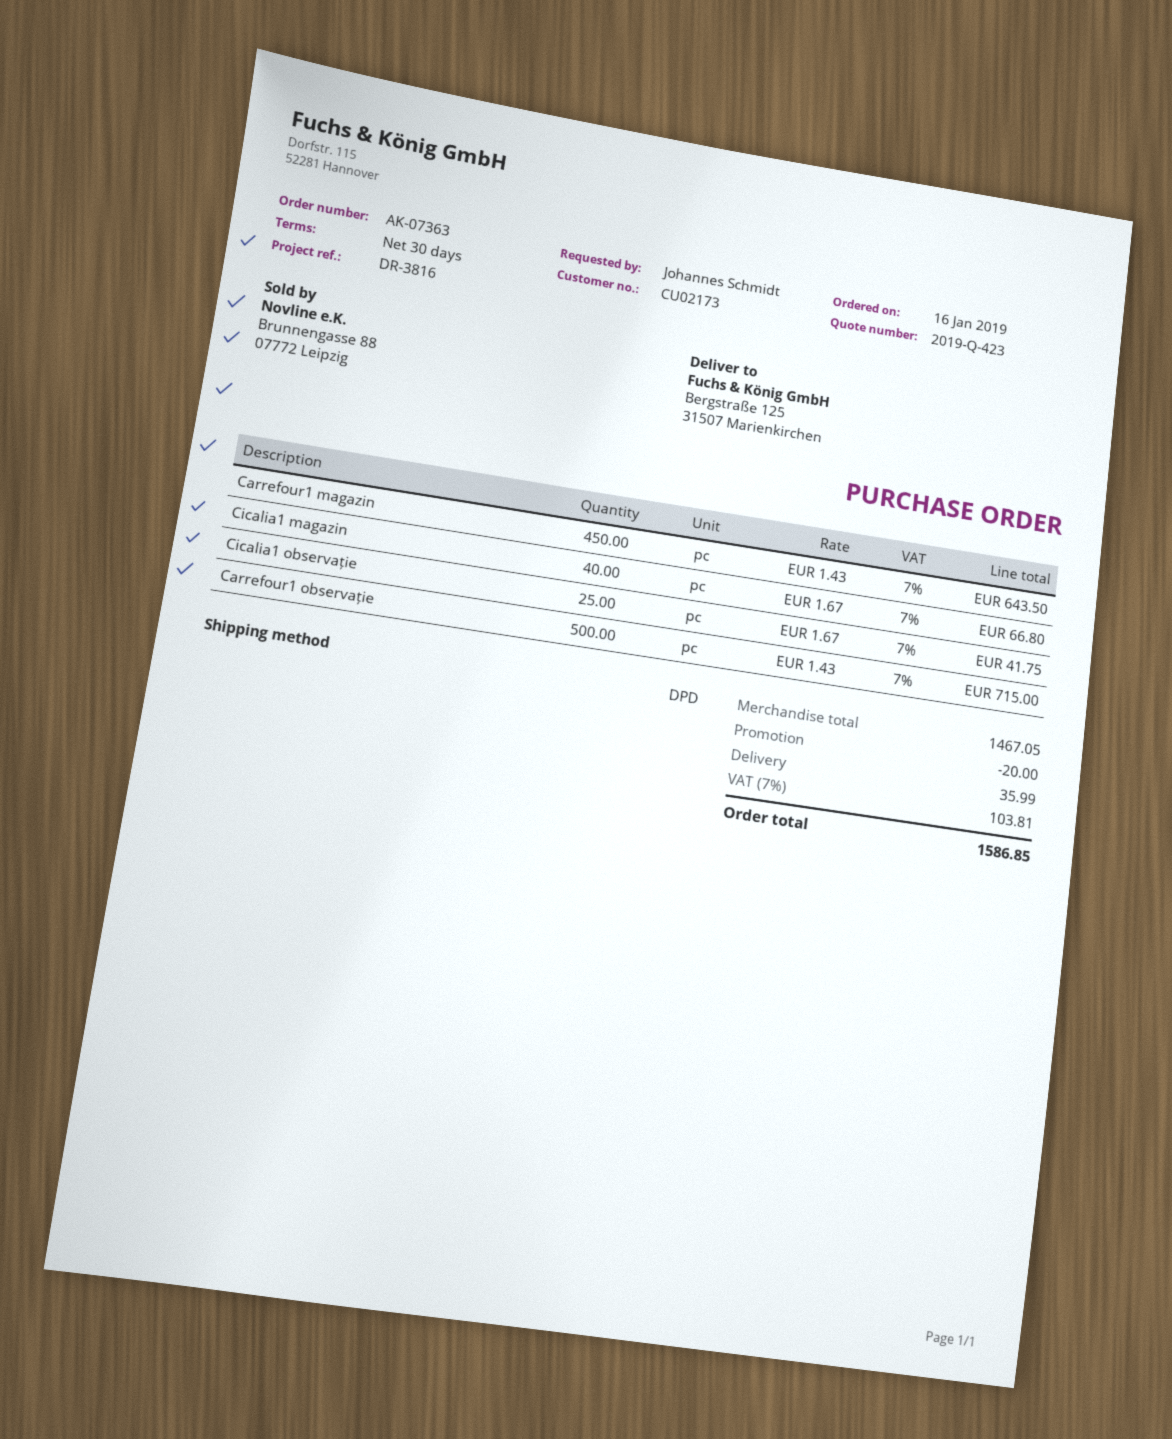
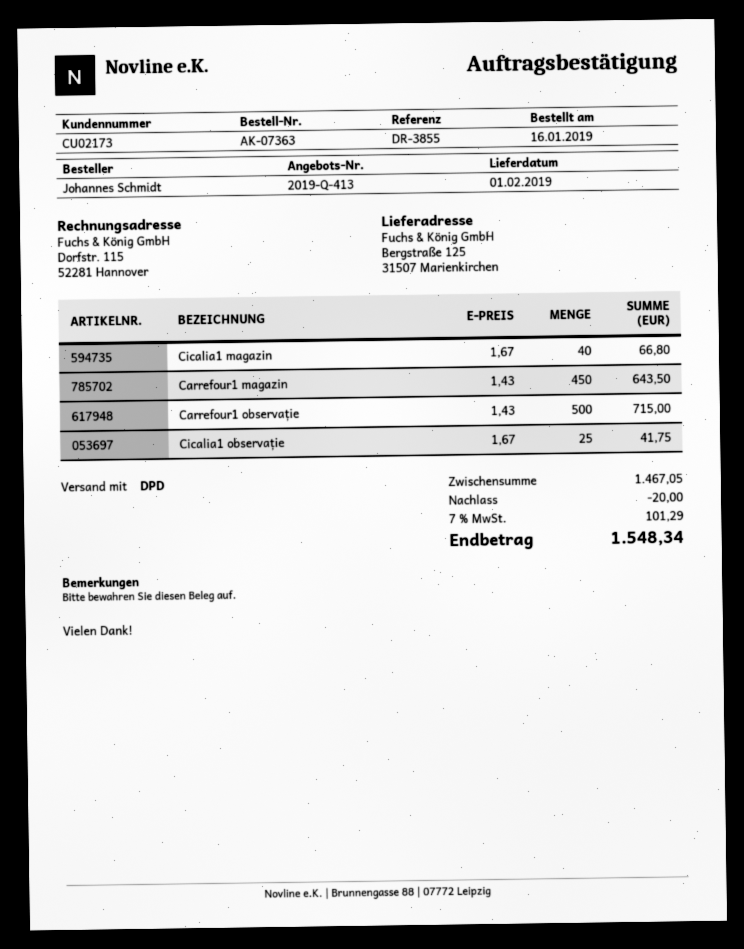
quote number: 2019-Q-423 -> 2019-Q-413
reference: DR-3816 -> DR-3855
shipping: 35.99 -> none
tax: 7% = 103.81 -> 7% = 101.29
total: 1586.85 -> 1548.34

